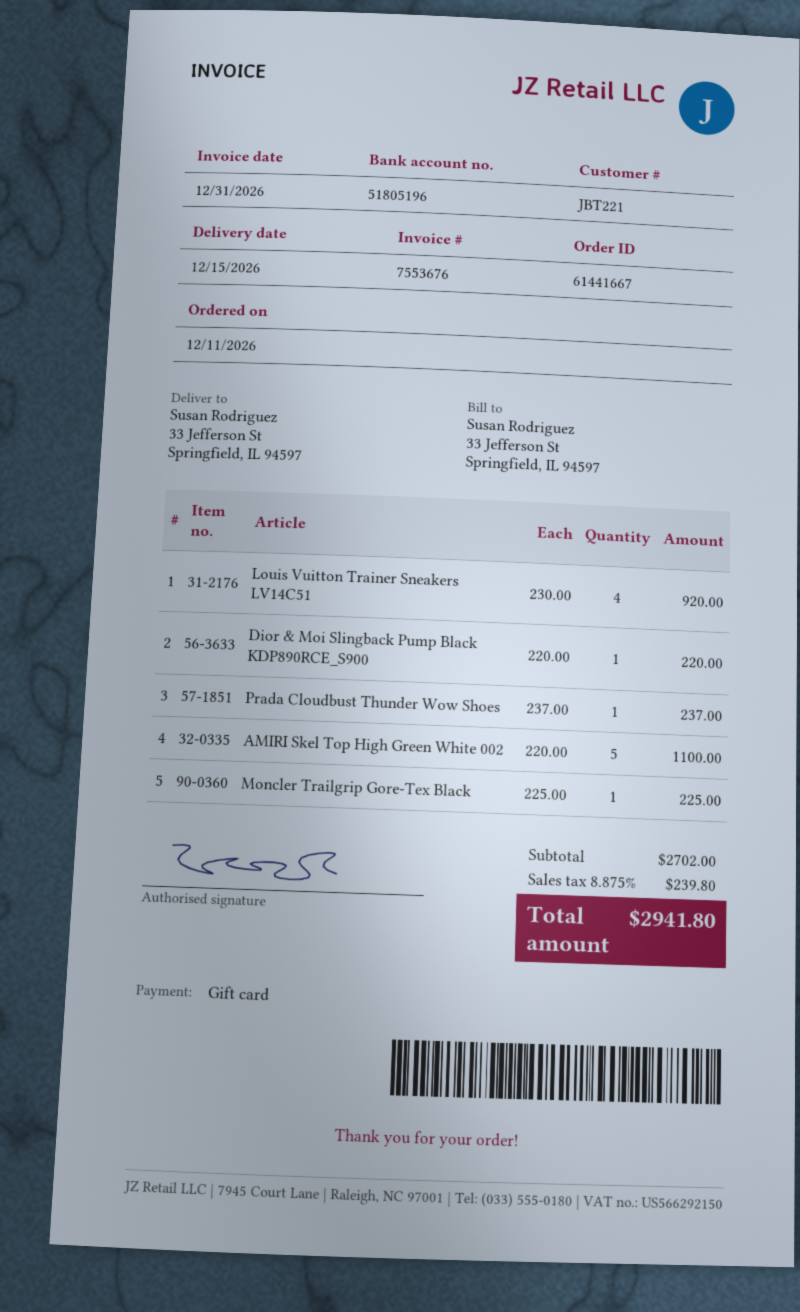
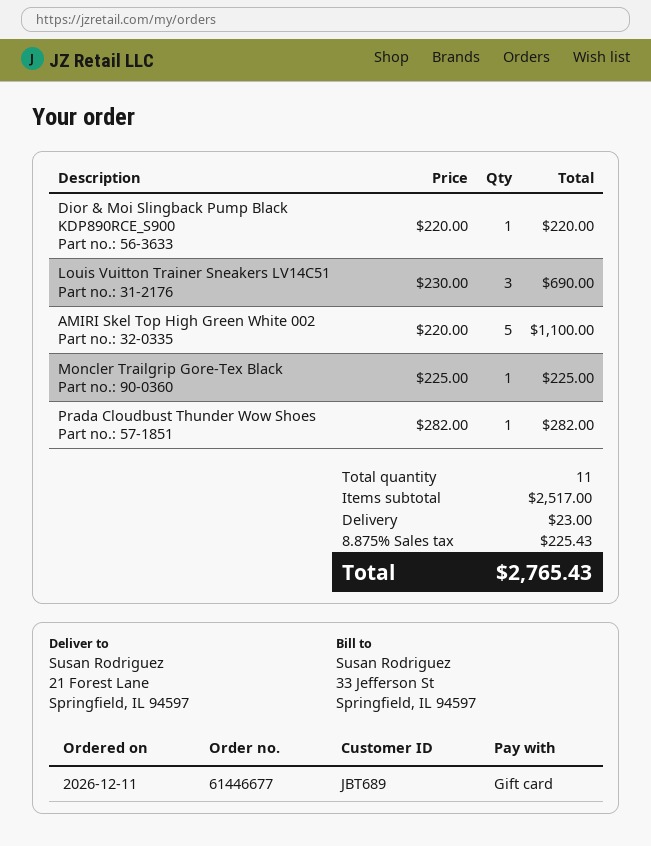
order number: 61441667 -> 61446677
customer number: JBT221 -> JBT689
ship to: 33 Jefferson St, Springfield, IL 94597 -> 21 Forest Lane, Springfield, IL 94597
Louis Vuitton Trainer Sneakers LV14C51: 4 x 230.00 = 920.00 -> 3 x 230.00 = 690.00
Prada Cloudbust Thunder Wow Shoes: 1 x 237.00 = 237.00 -> 1 x 282.00 = 282.00
subtotal: 2702.00 -> 2517.00
shipping: none -> 23.00
tax: 8.875% = 239.80 -> 8.875% = 225.43
total: 2941.80 -> 2765.43

